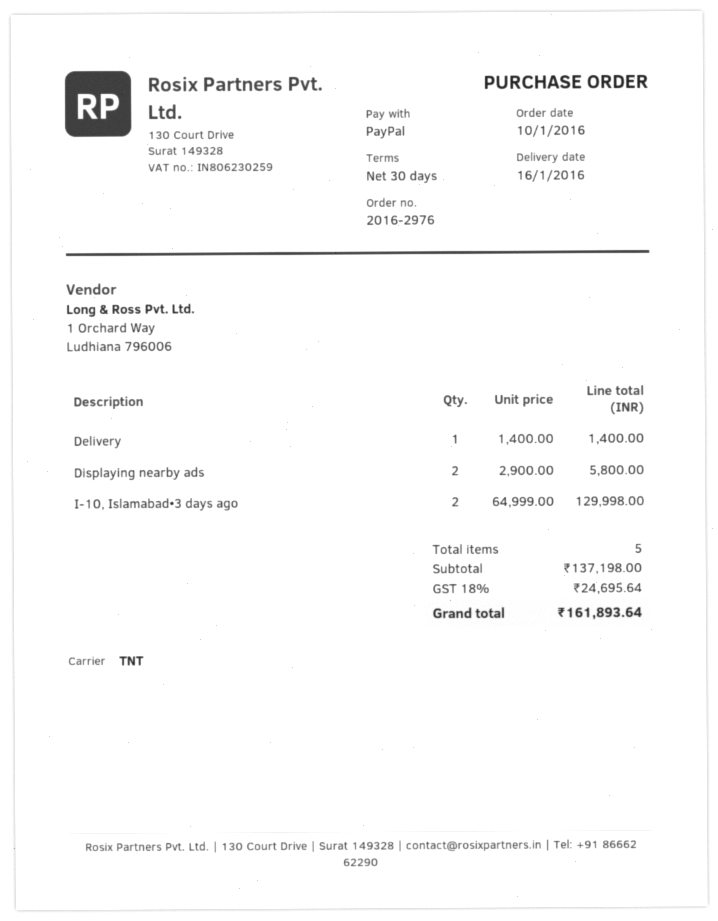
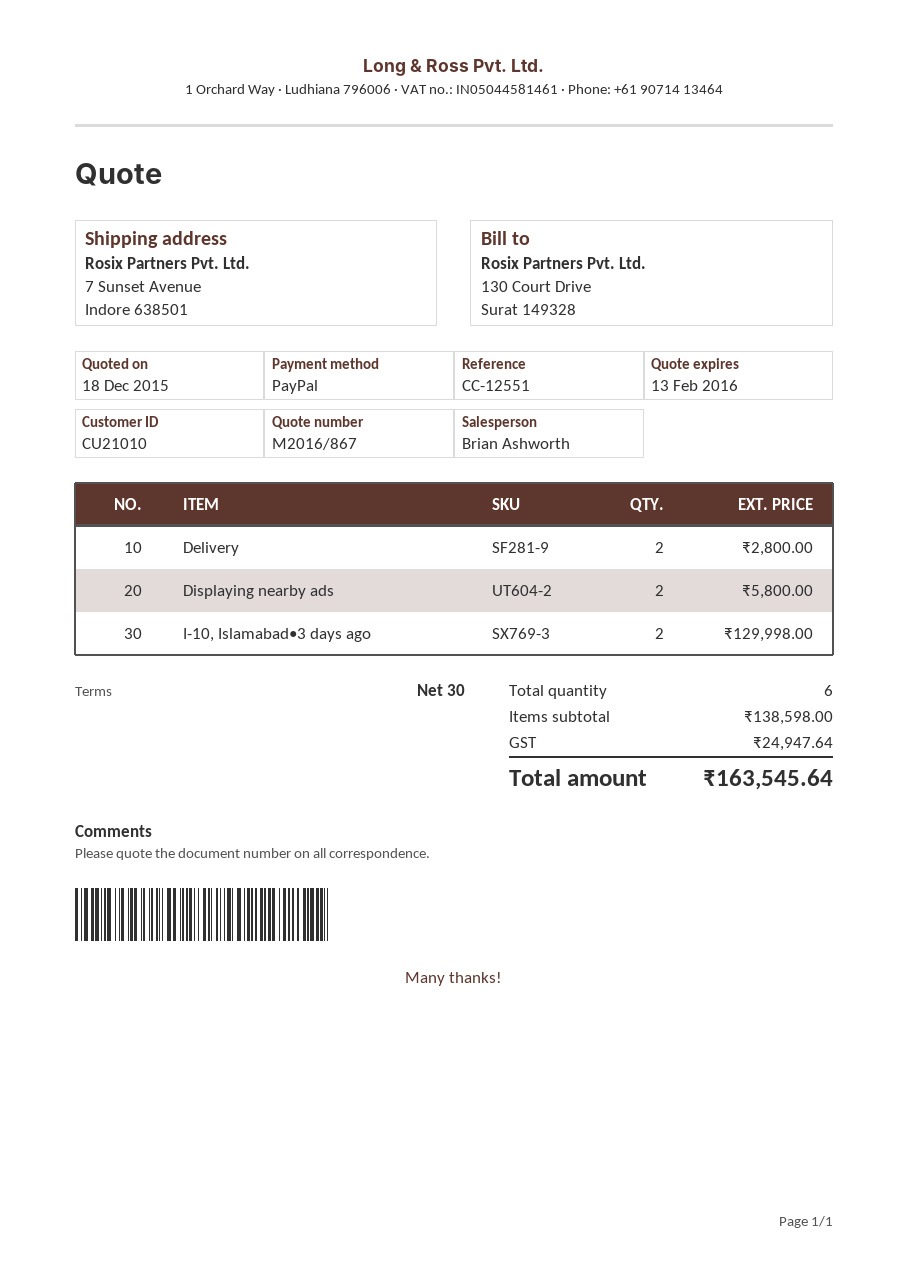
Delivery: 1 for 1400.00 -> 2 for 2800.00
total quantity: 5 -> 6
subtotal: 137198.00 -> 138598.00
tax: 24695.64 -> 24947.64
total: 161893.64 -> 163545.64

